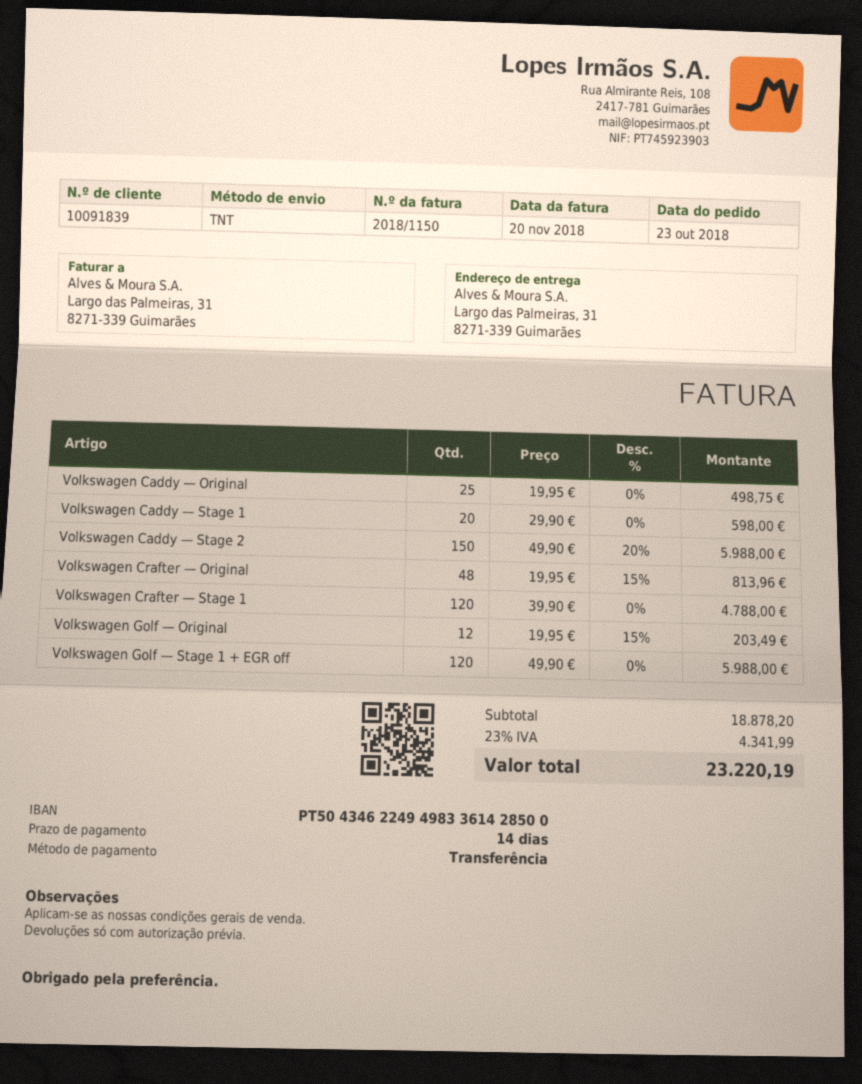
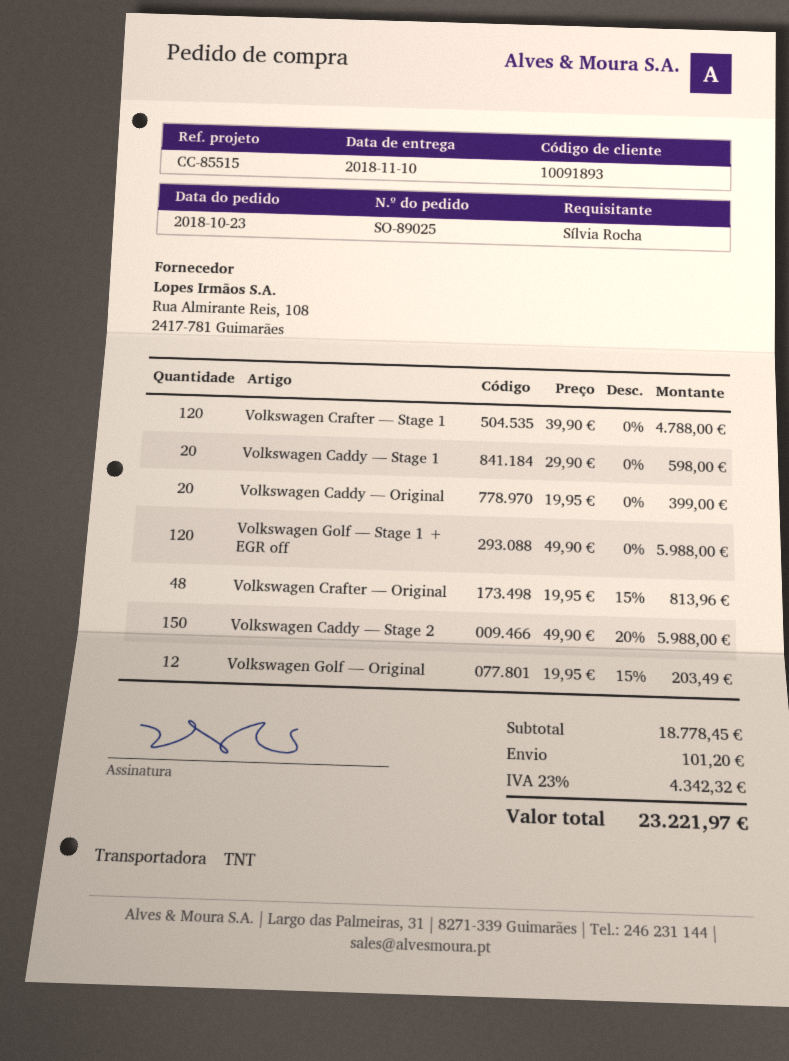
customer number: 10091839 -> 10091893
Volkswagen Caddy — Original: 25 x 19.95 = 498.75 -> 20 x 19.95 = 399.00
subtotal: 18878.20 -> 18778.45
shipping: none -> 101.20
tax: 23% = 4341.99 -> 23% = 4342.32
total: 23220.19 -> 23221.97

